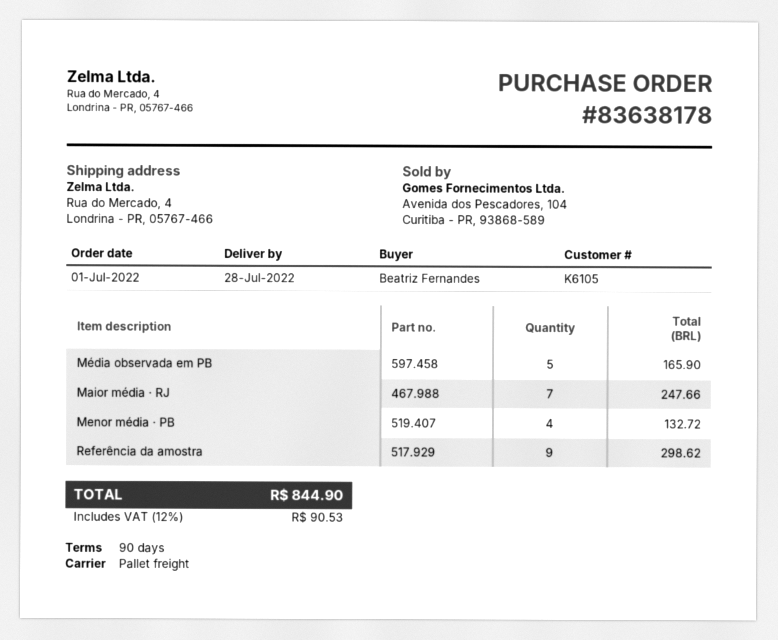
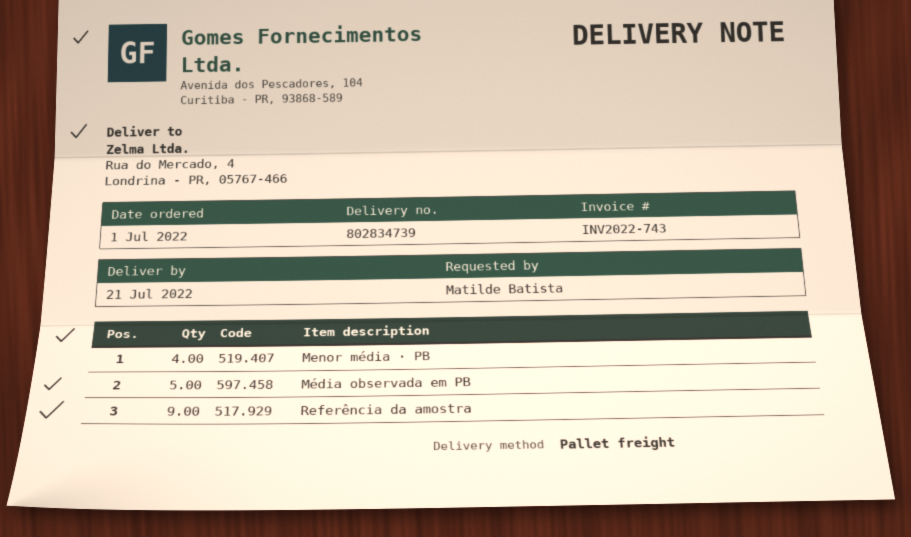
delivery date: 2022-07-28 -> 2022-07-21
ordered by: Beatriz Fernandes -> Matilde Batista
Maior média · RJ: 7 -> none

